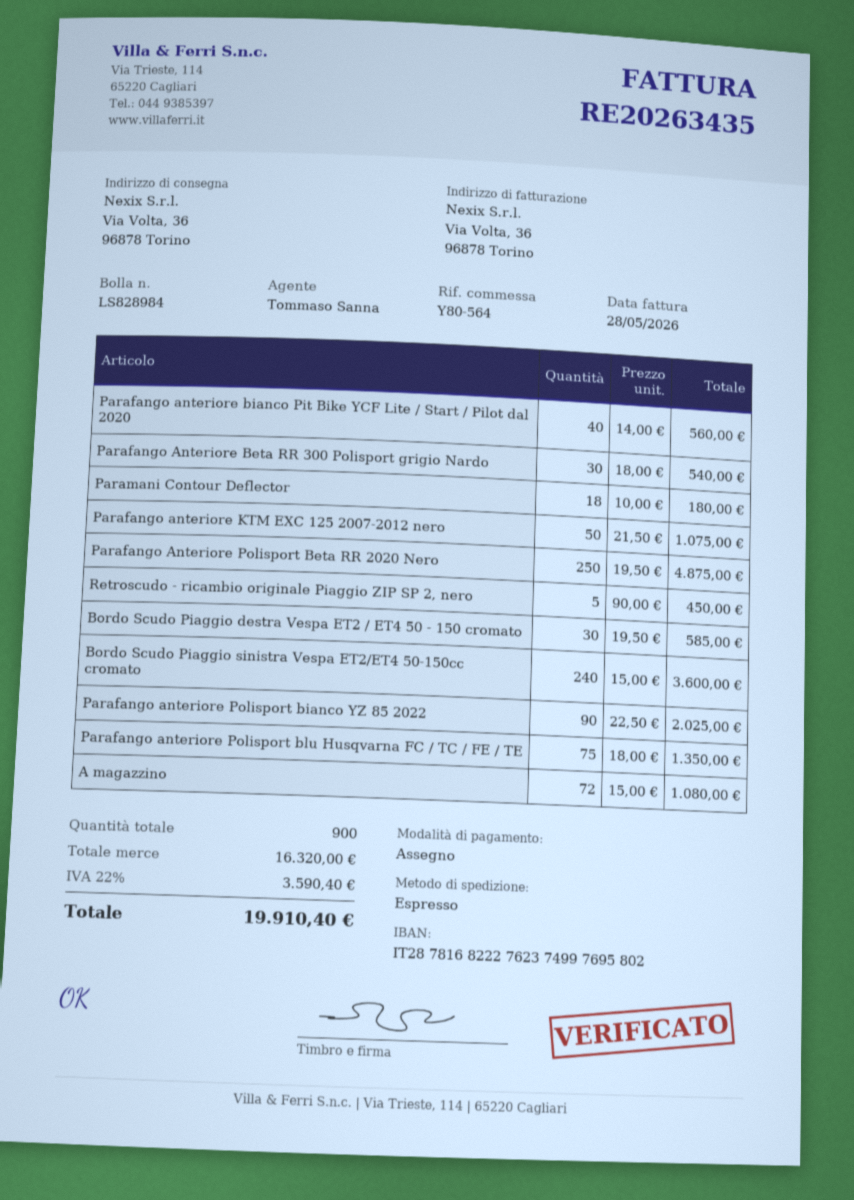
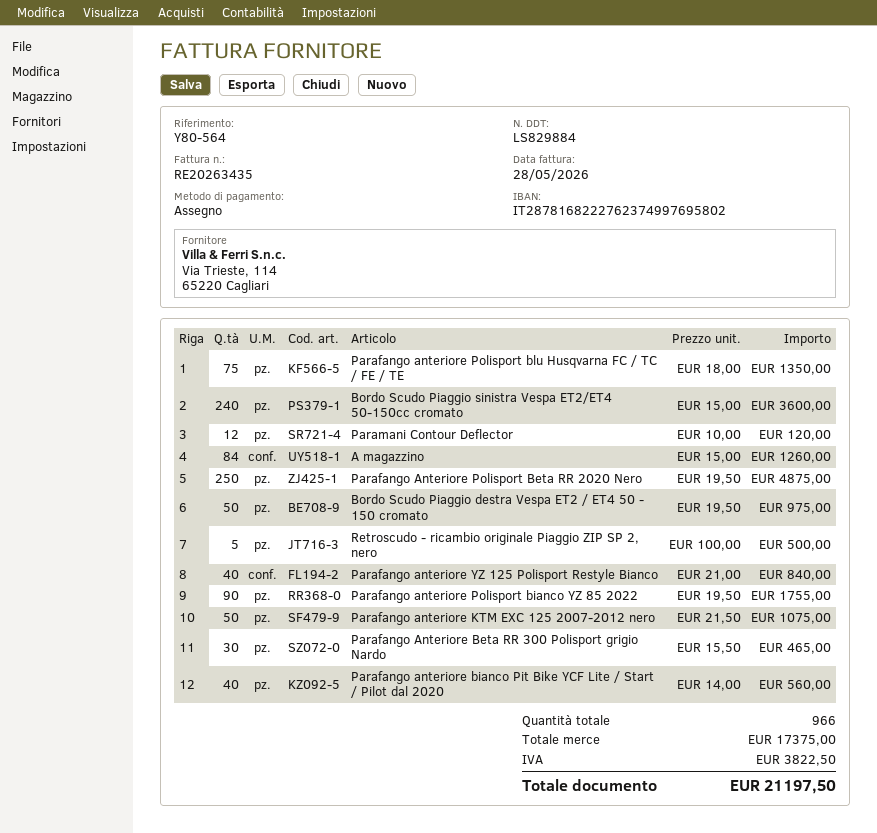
delivery note number: LS828984 -> LS829884
Parafango Anteriore Beta RR 300 Polisport grigio Nardo: 30 x 18.00 = 540.00 -> 30 x 15.50 = 465.00
Paramani Contour Deflector: 18 x 10.00 = 180.00 -> 12 x 10.00 = 120.00
Retroscudo - ricambio originale Piaggio ZIP SP 2, nero: 5 x 90.00 = 450.00 -> 5 x 100.00 = 500.00
Bordo Scudo Piaggio destra Vespa ET2 / ET4 50 - 150 cromato: 30 x 19.50 = 585.00 -> 50 x 19.50 = 975.00
Parafango anteriore Polisport bianco YZ 85 2022: 90 x 22.50 = 2025.00 -> 90 x 19.50 = 1755.00
A magazzino: 72 x 15.00 = 1080.00 -> 84 x 15.00 = 1260.00
Parafango anteriore YZ 125 Polisport Restyle Bianco: none -> 40 x 21.00 = 840.00
total quantity: 900 -> 966
subtotal: 16320.00 -> 17375.00
tax: 3590.40 -> 3822.50
total: 19910.40 -> 21197.50

